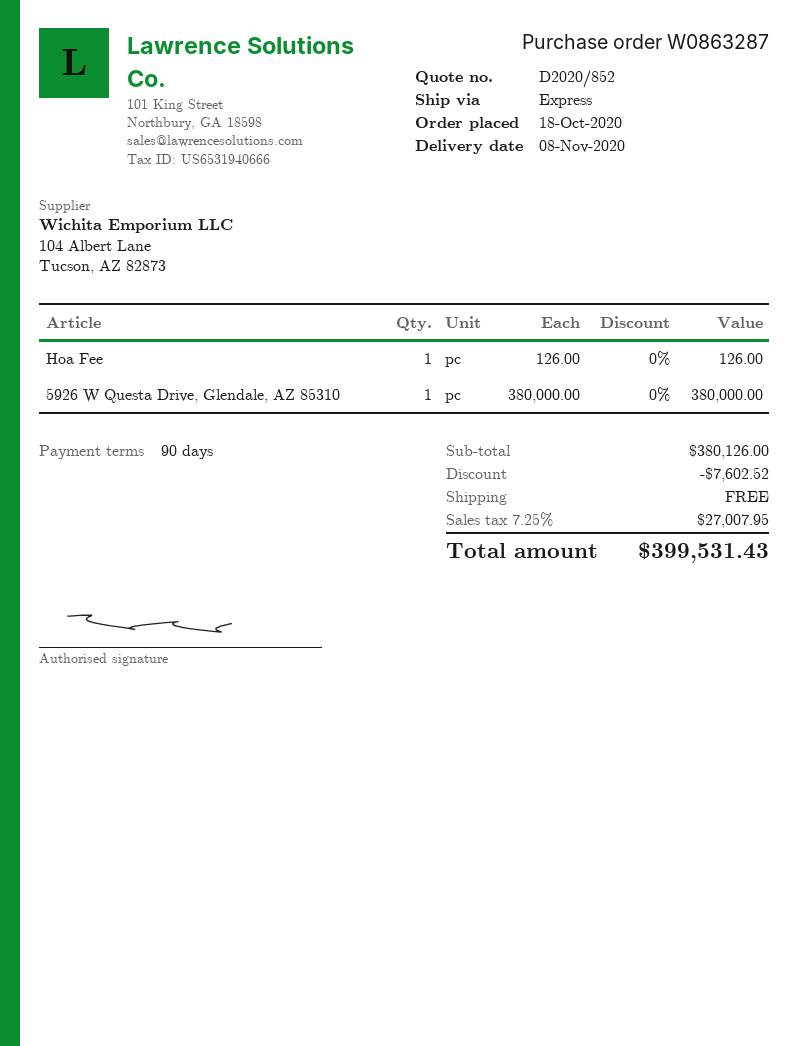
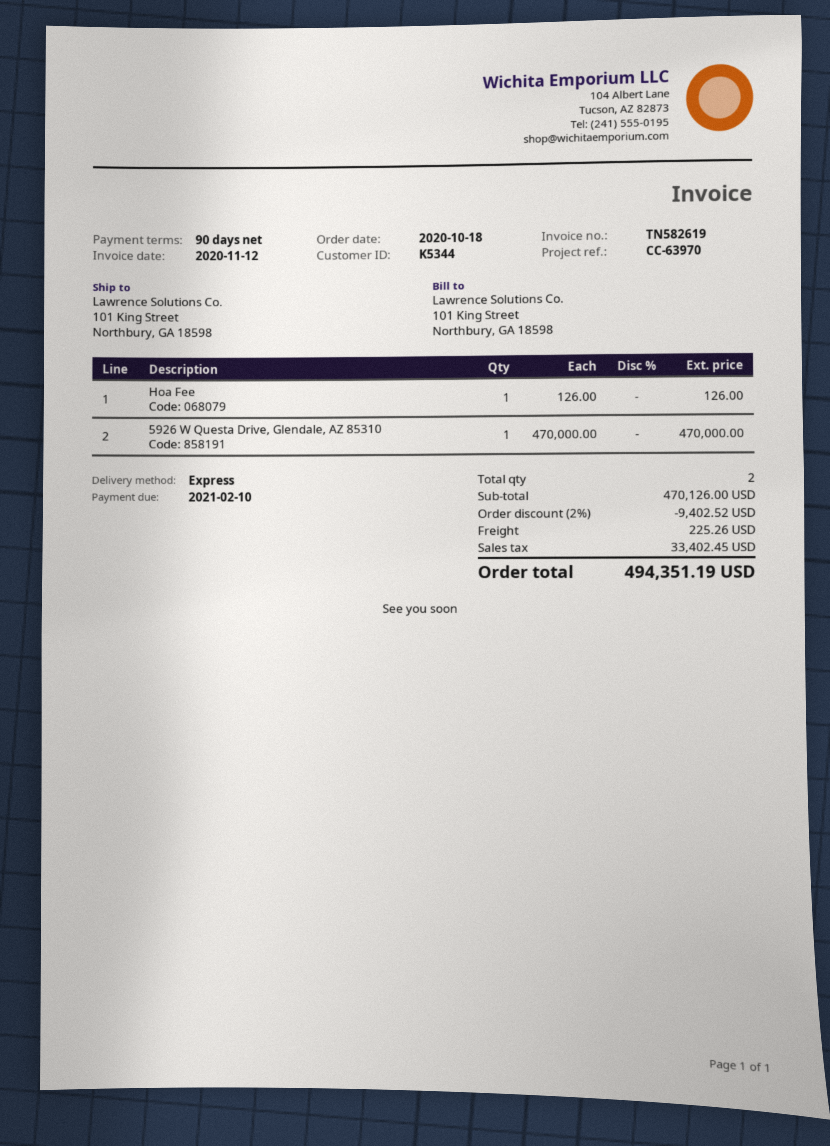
5926 W Questa Drive, Glendale, AZ 85310: 1 x 380000.00 = 380000.00 -> 1 x 470000.00 = 470000.00
subtotal: 380126.00 -> 470126.00
discount: 7602.52 -> 9402.52
shipping: 0.00 -> 225.26
tax: 27007.95 -> 33402.45
total: 399531.43 -> 494351.19

